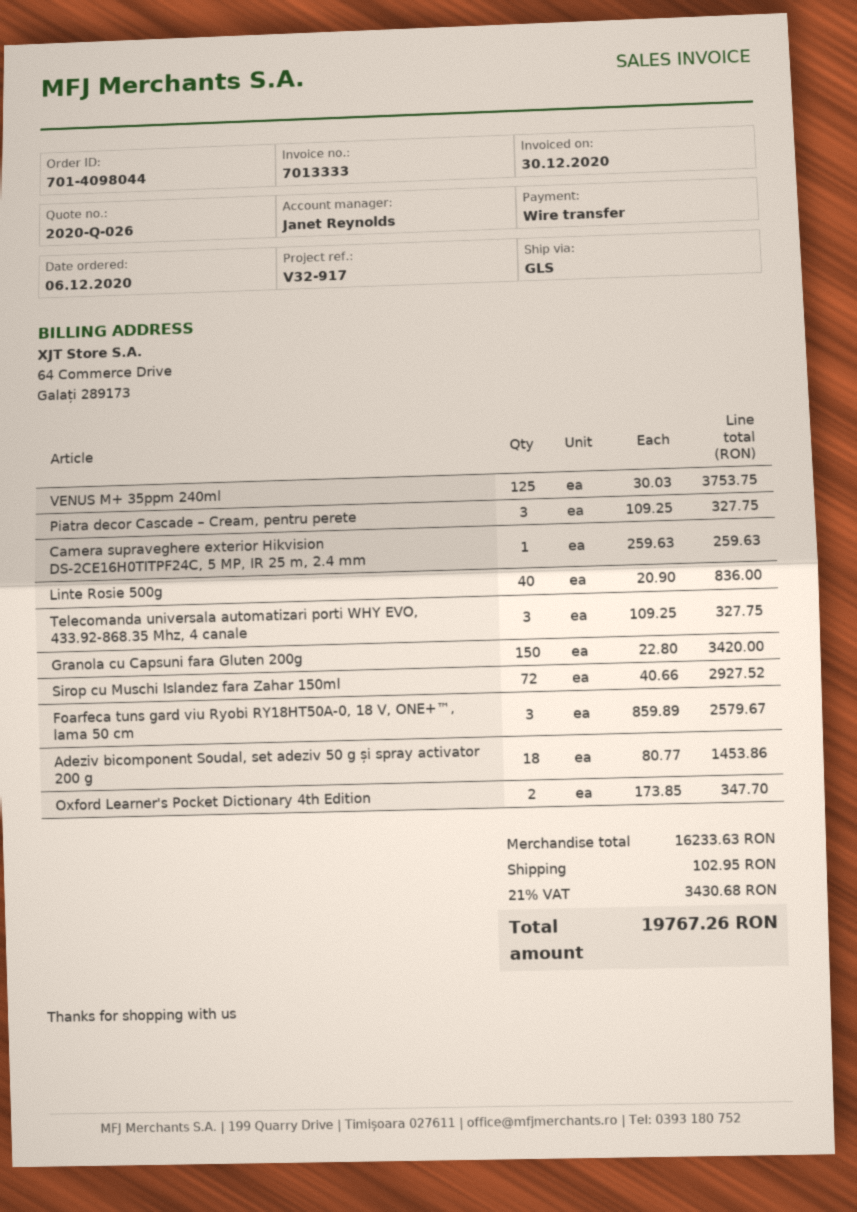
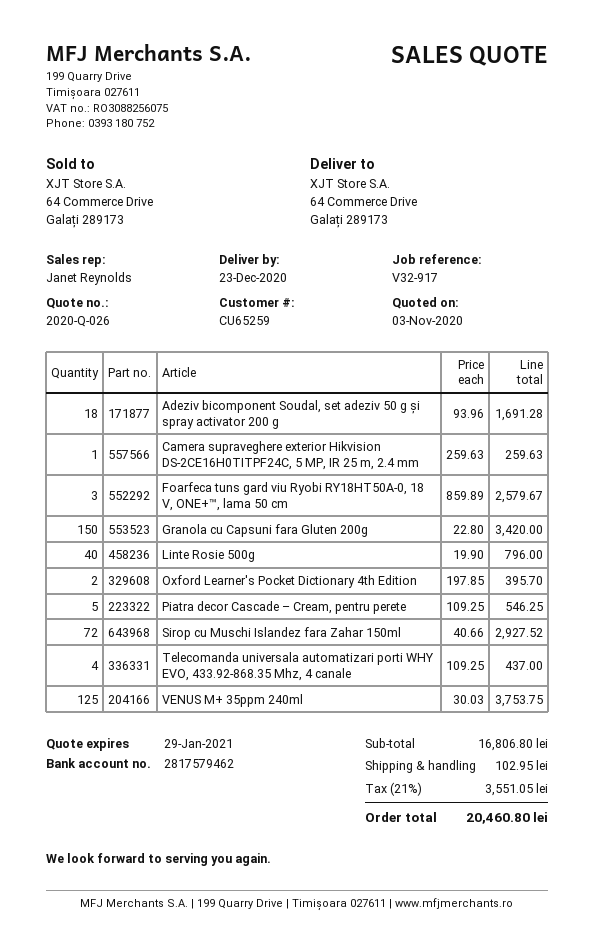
Piatra decor Cascade – Cream, pentru perete: 3 x 109.25 = 327.75 -> 5 x 109.25 = 546.25
Linte Rosie 500g: 40 x 20.90 = 836.00 -> 40 x 19.90 = 796.00
Telecomanda universala automatizari porti WHY EVO, 433.92-868.35 Mhz, 4 canale: 3 x 109.25 = 327.75 -> 4 x 109.25 = 437.00
Adeziv bicomponent Soudal, set adeziv 50 g și spray activator 200 g: 18 x 80.77 = 1453.86 -> 18 x 93.96 = 1691.28
Oxford Learner's Pocket Dictionary 4th Edition: 2 x 173.85 = 347.70 -> 2 x 197.85 = 395.70
subtotal: 16233.63 -> 16806.80
tax: 21% = 3430.68 -> 21% = 3551.05
total: 19767.26 -> 20460.80

